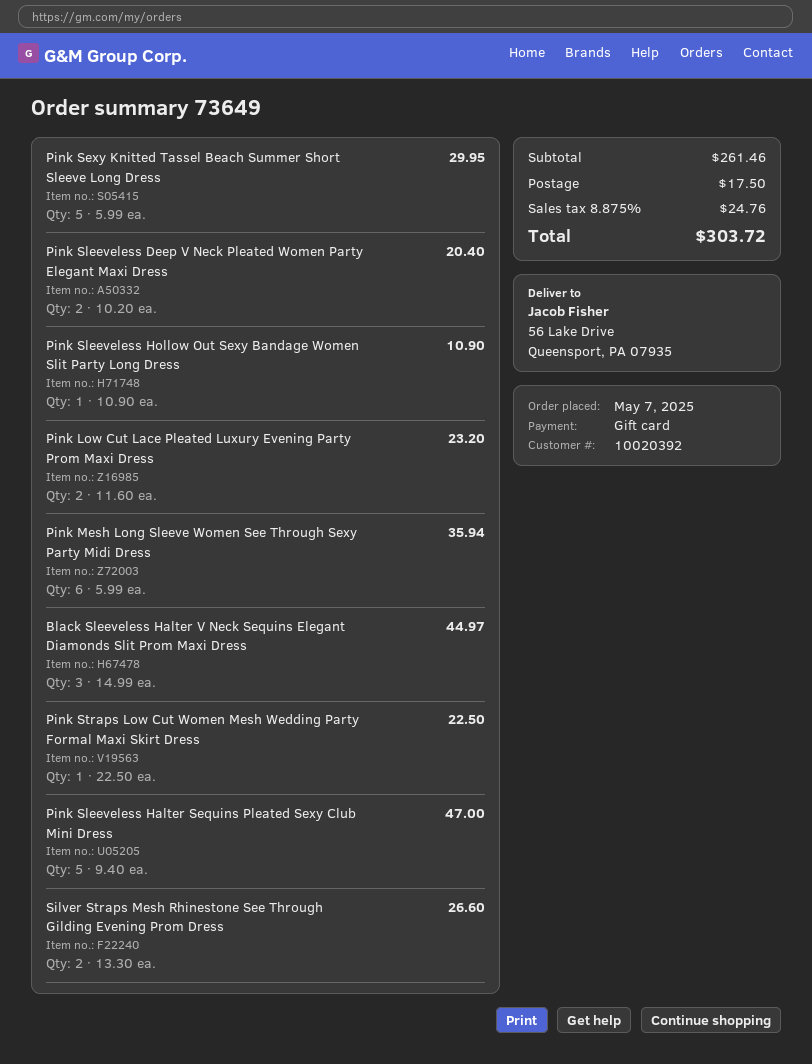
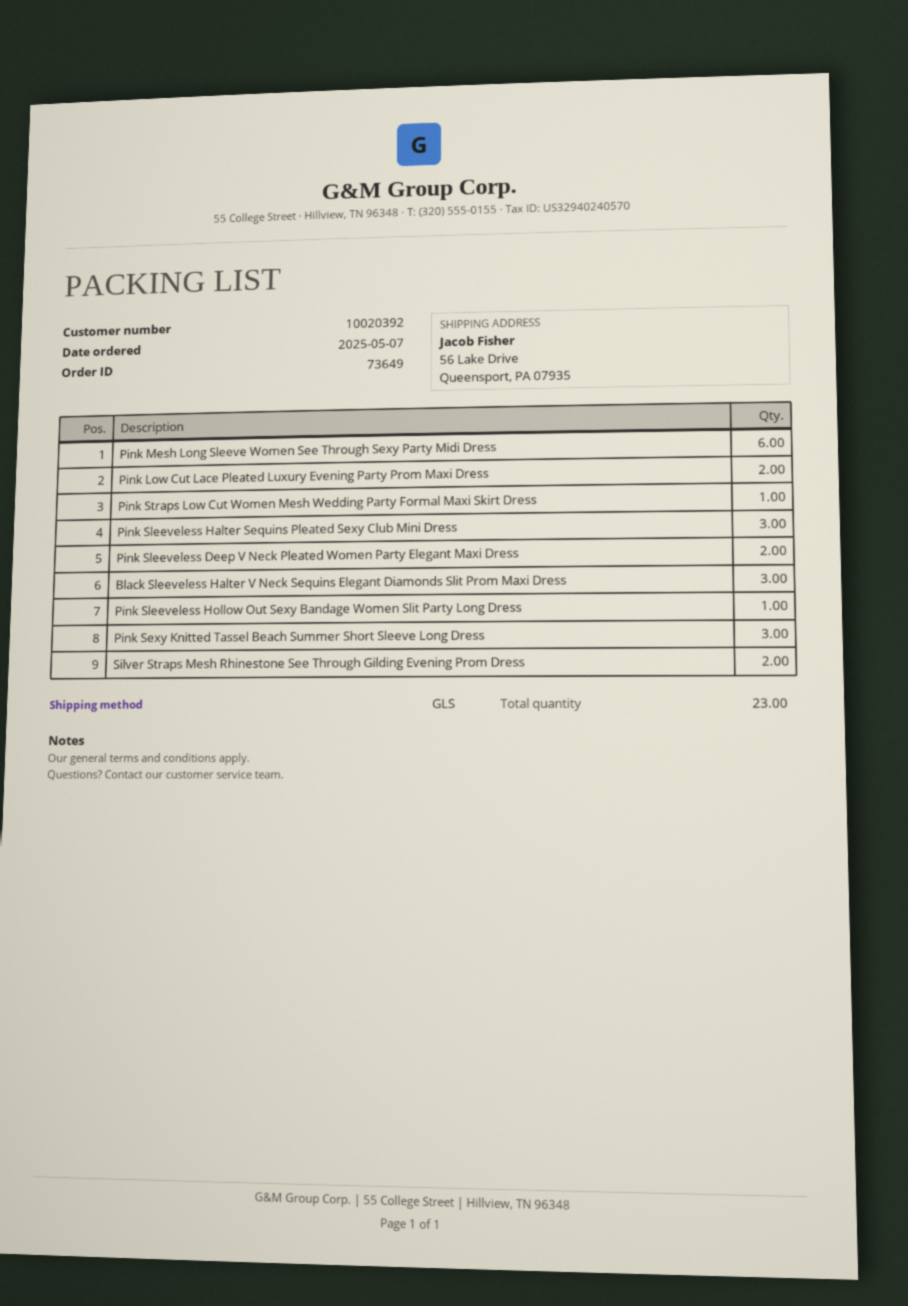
Pink Sexy Knitted Tassel Beach Summer Short Sleeve Long Dress: 5 -> 3
Pink Sleeveless Halter Sequins Pleated Sexy Club Mini Dress: 5 -> 3

